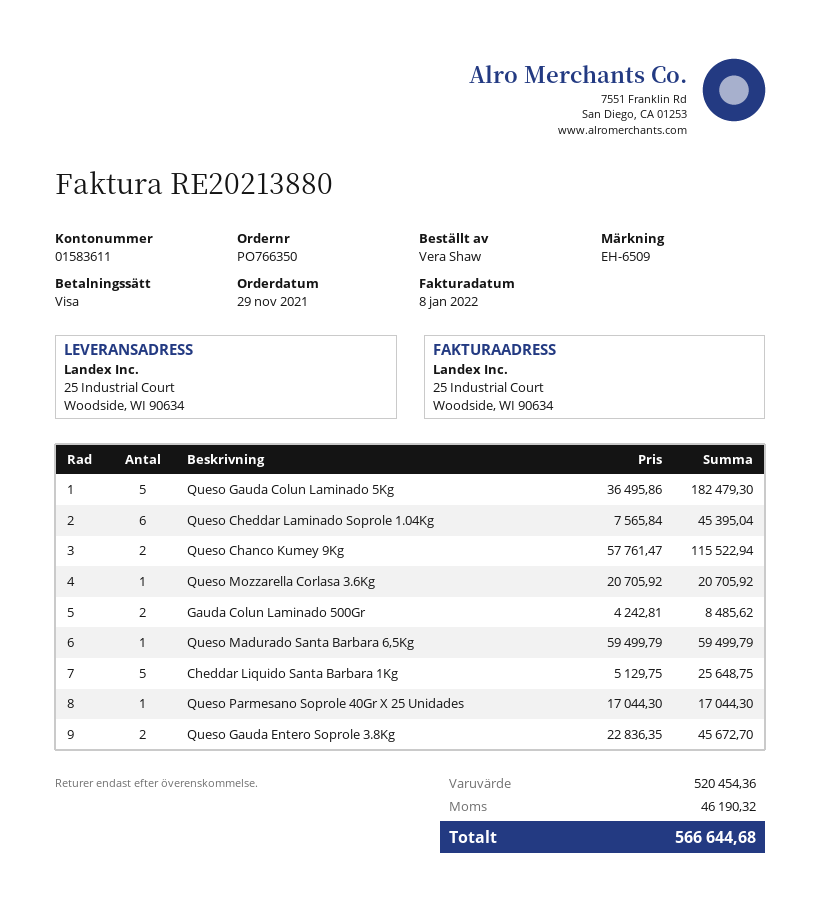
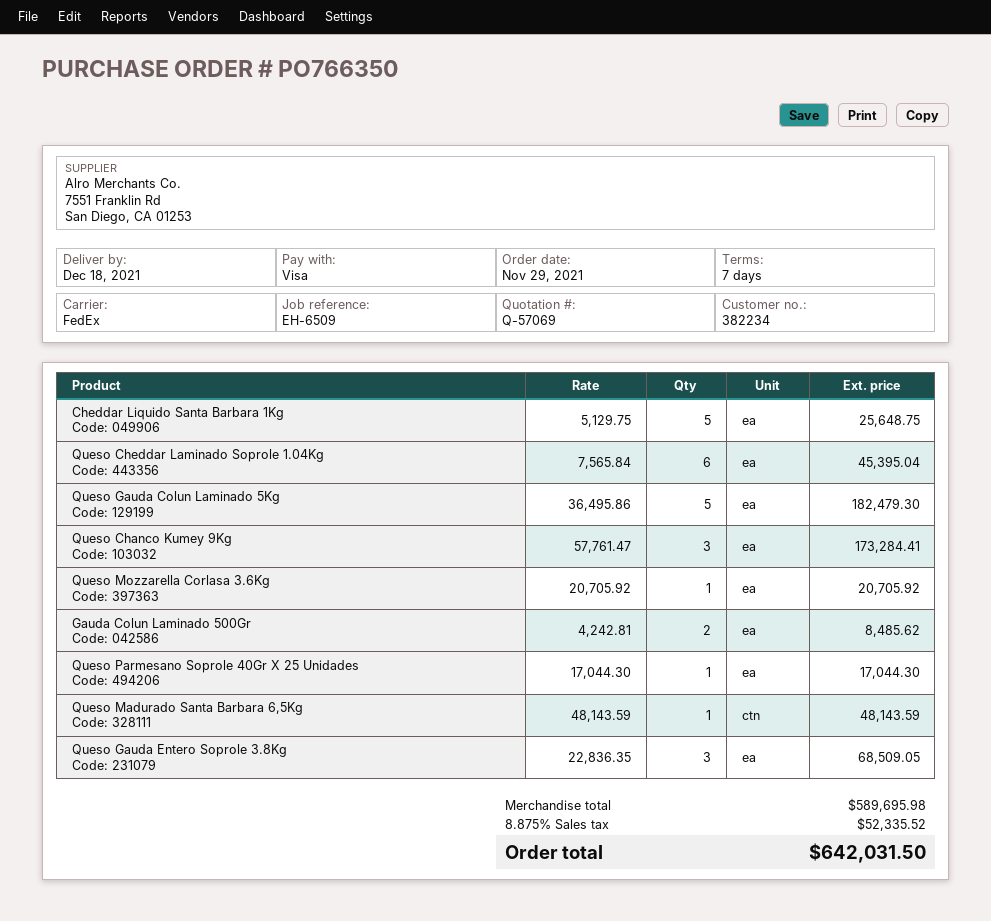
Queso Chanco Kumey 9Kg: 2 x 57761.47 = 115522.94 -> 3 x 57761.47 = 173284.41
Queso Madurado Santa Barbara 6,5Kg: 1 x 59499.79 = 59499.79 -> 1 x 48143.59 = 48143.59
Queso Gauda Entero Soprole 3.8Kg: 2 x 22836.35 = 45672.70 -> 3 x 22836.35 = 68509.05
subtotal: 520454.36 -> 589695.98
tax: 46190.32 -> 52335.52
total: 566644.68 -> 642031.50

